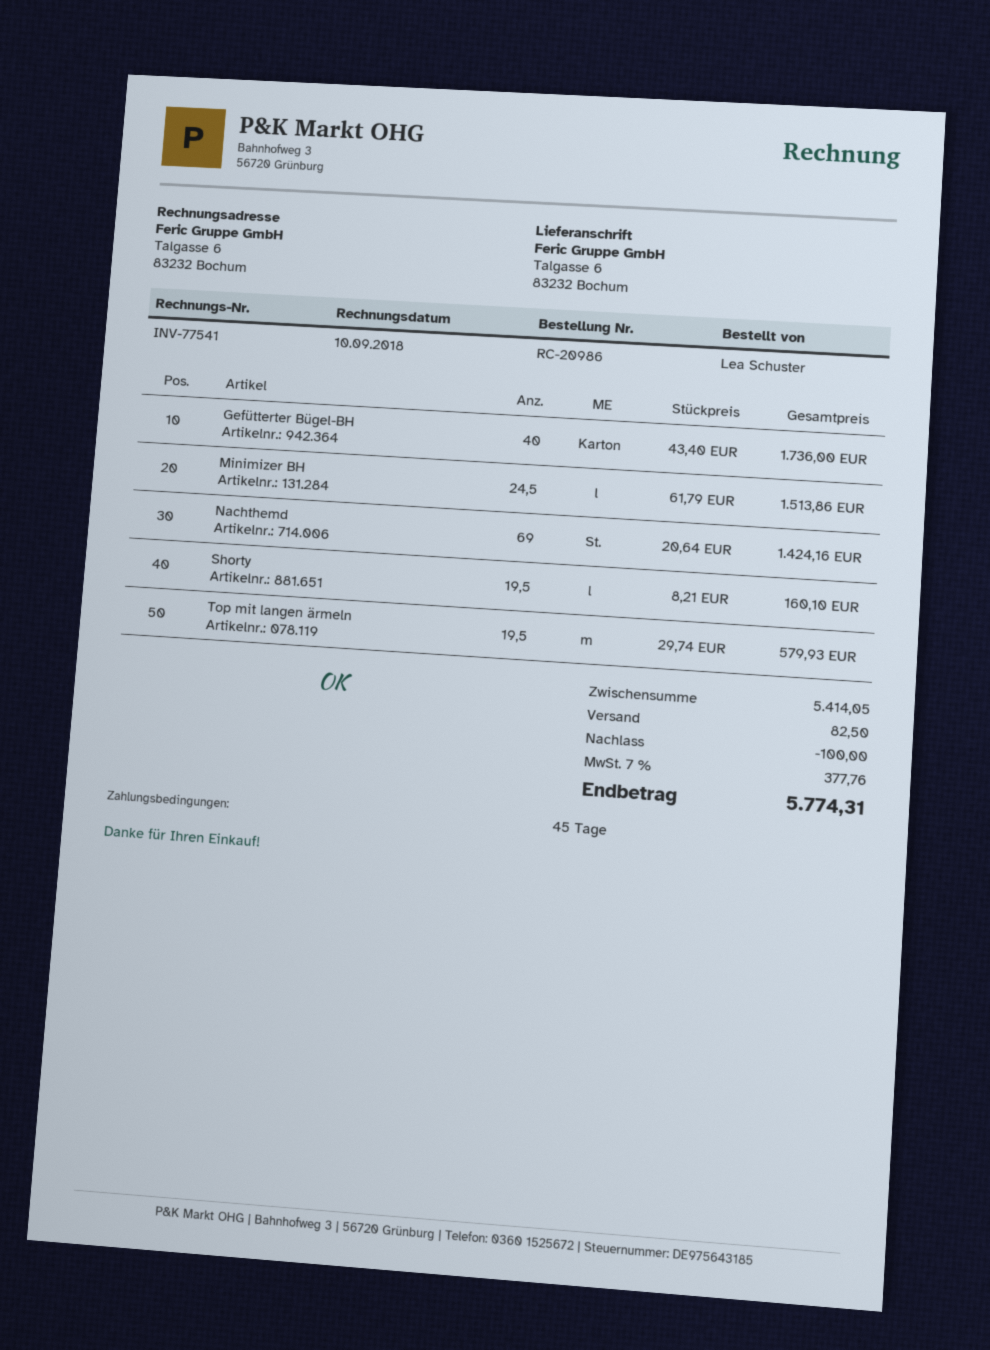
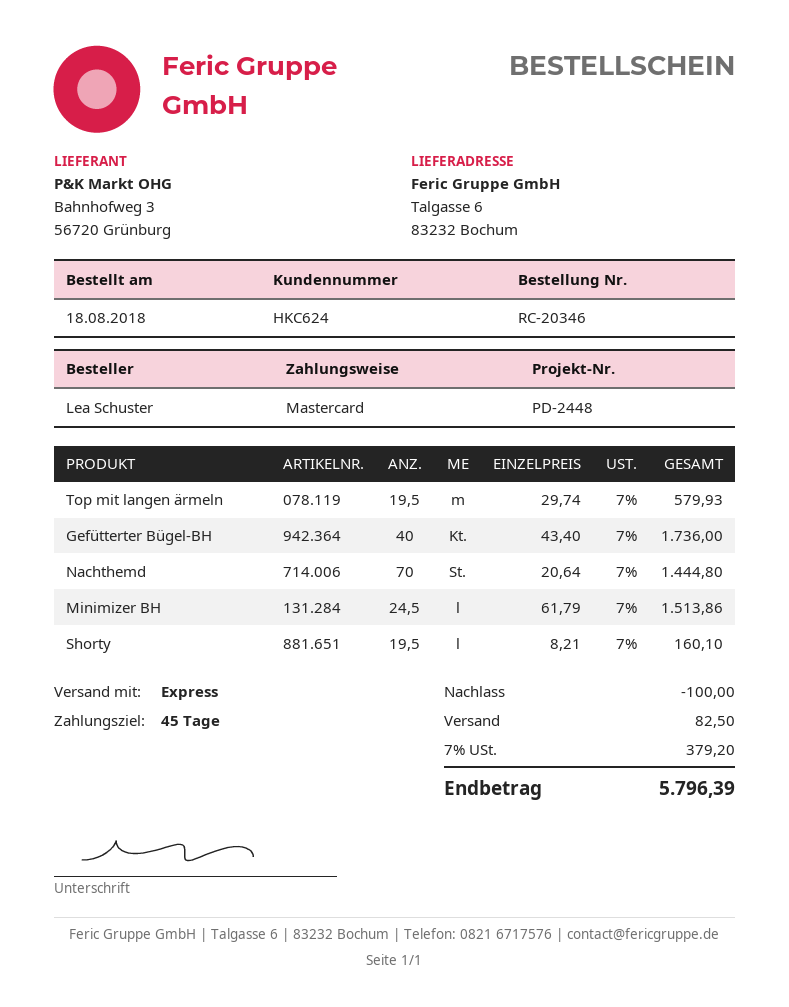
order number: RC-20986 -> RC-20346
Nachthemd: 69 x 20.64 = 1424.16 -> 70 x 20.64 = 1444.80
tax: 7% = 377.76 -> 7% = 379.20
total: 5774.31 -> 5796.39

